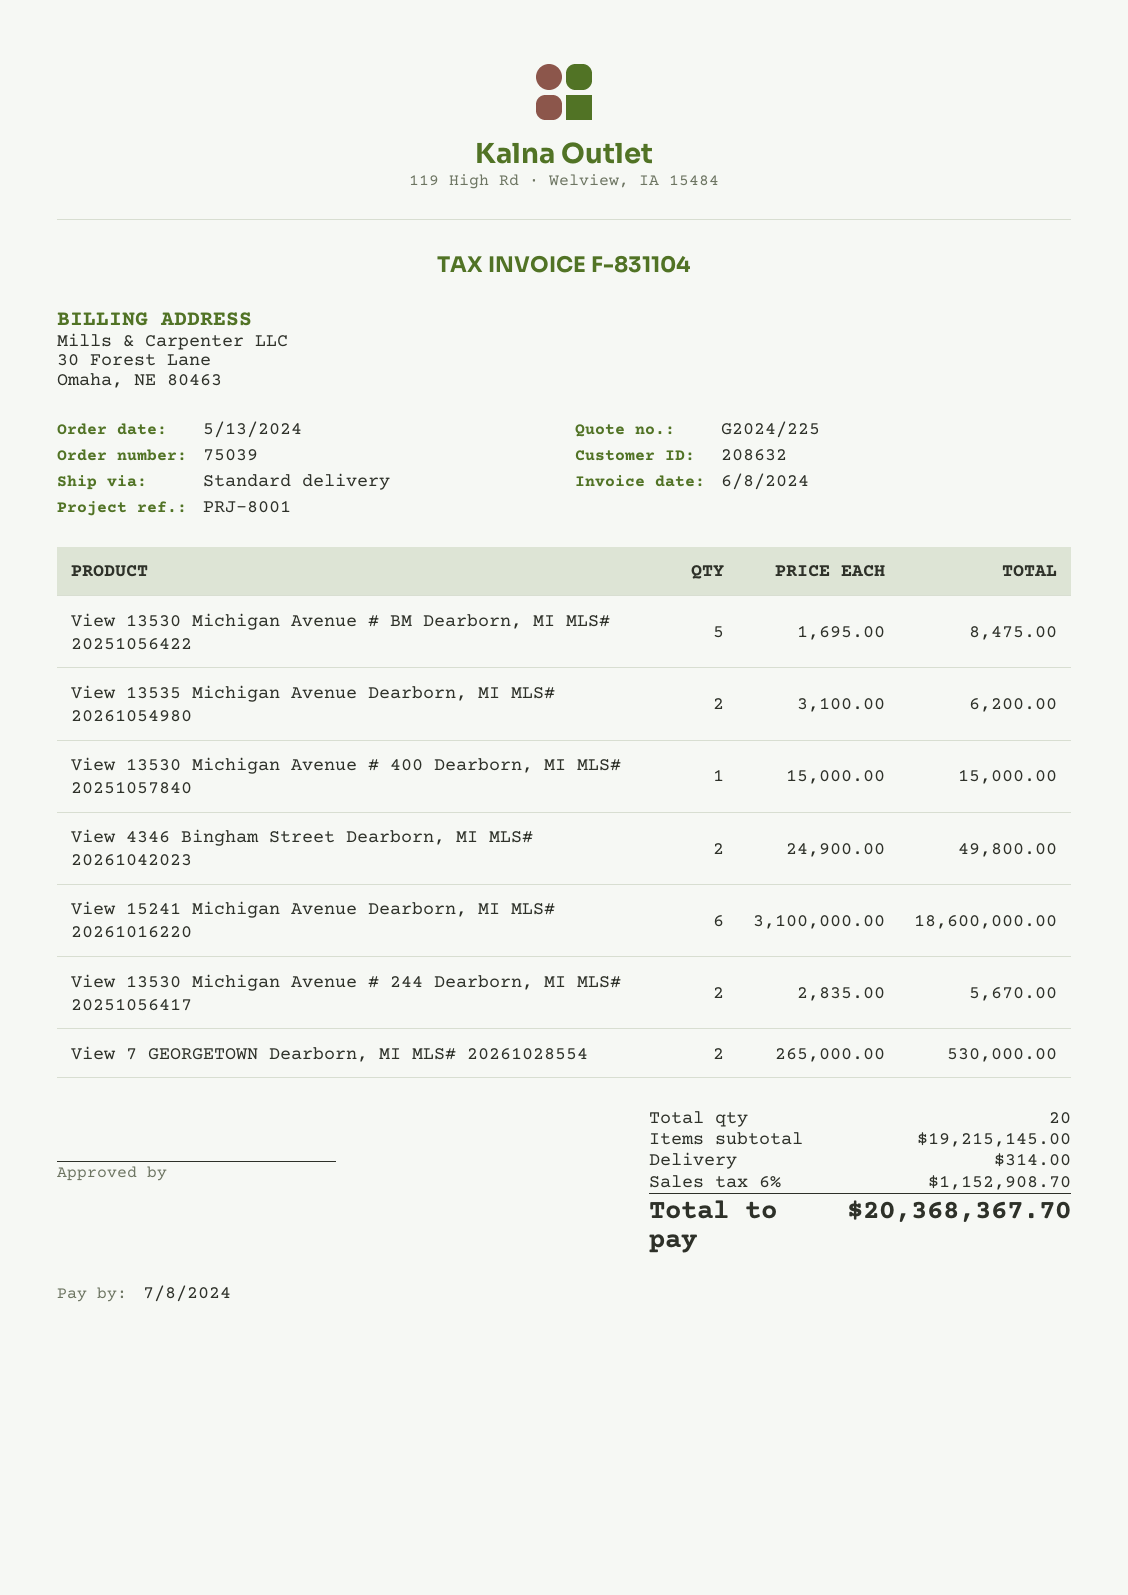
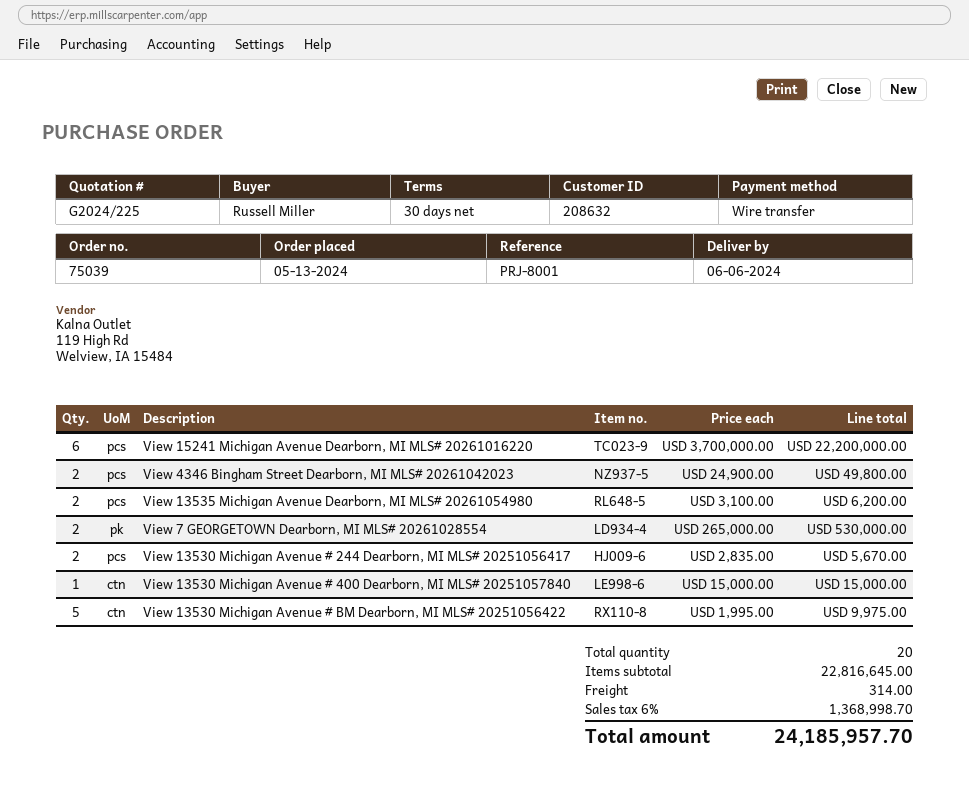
View 13530 Michigan Avenue # BM Dearborn, MI MLS# 20251056422: 5 x 1695.00 = 8475.00 -> 5 x 1995.00 = 9975.00
View 15241 Michigan Avenue Dearborn, MI MLS# 20261016220: 6 x 3100000.00 = 18600000.00 -> 6 x 3700000.00 = 22200000.00
subtotal: 19215145.00 -> 22816645.00
tax: 6% = 1152908.70 -> 6% = 1368998.70
total: 20368367.70 -> 24185957.70

